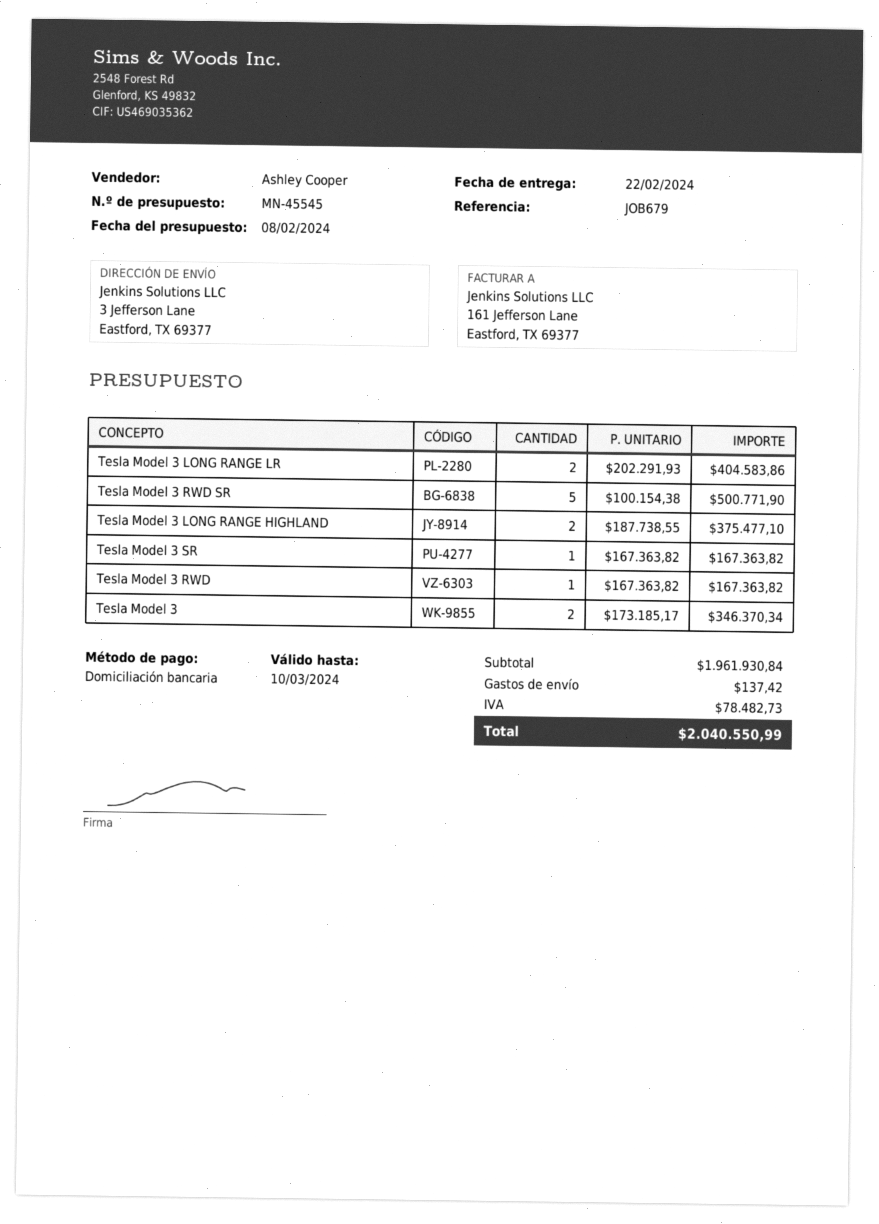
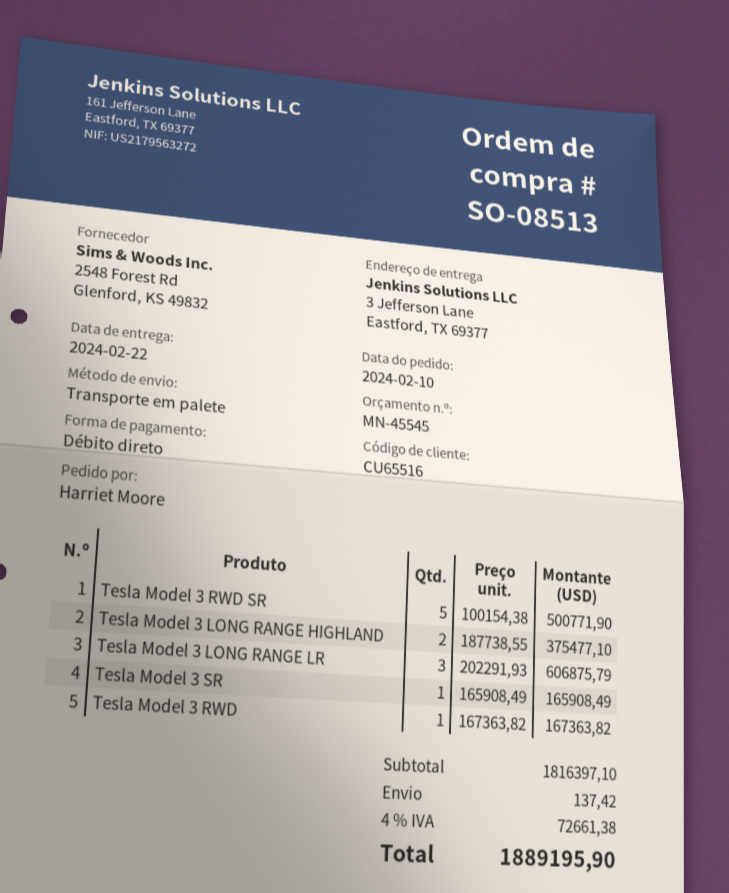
Tesla Model 3 LONG RANGE LR: 2 x 202291.93 = 404583.86 -> 3 x 202291.93 = 606875.79
Tesla Model 3 SR: 1 x 167363.82 = 167363.82 -> 1 x 165908.49 = 165908.49
Tesla Model 3: 2 x 173185.17 = 346370.34 -> none
subtotal: 1961930.84 -> 1816397.10
tax: 78482.73 -> 72661.38
total: 2040550.99 -> 1889195.90

